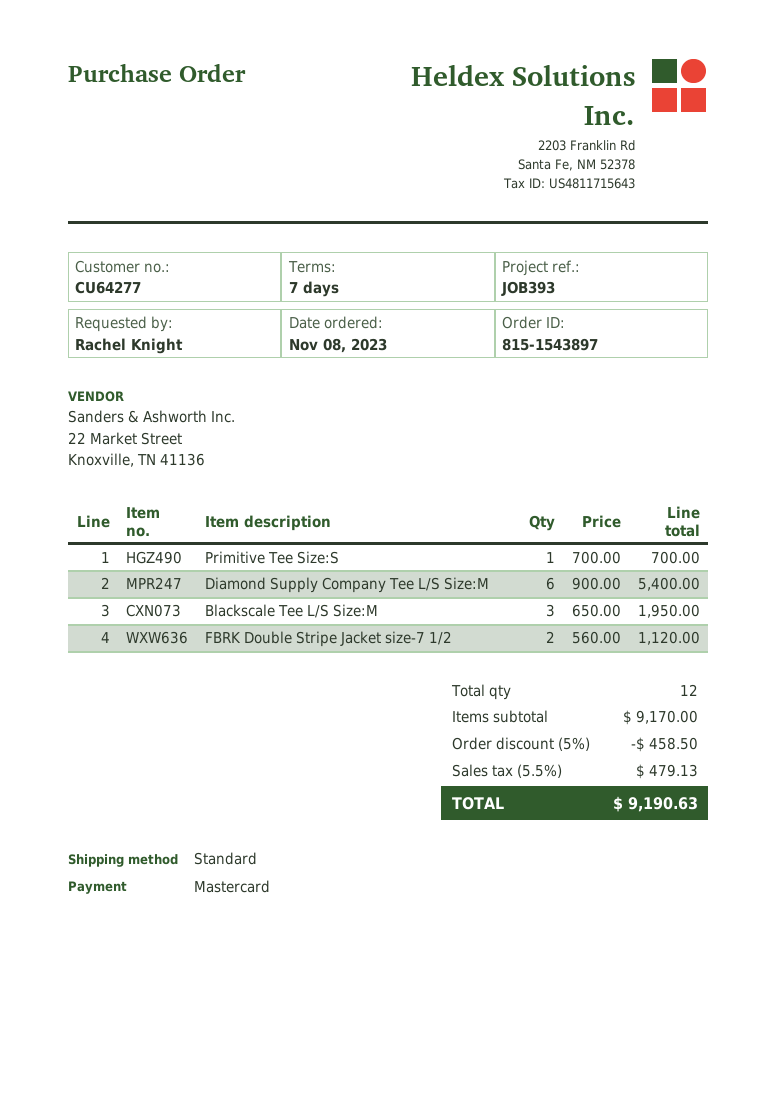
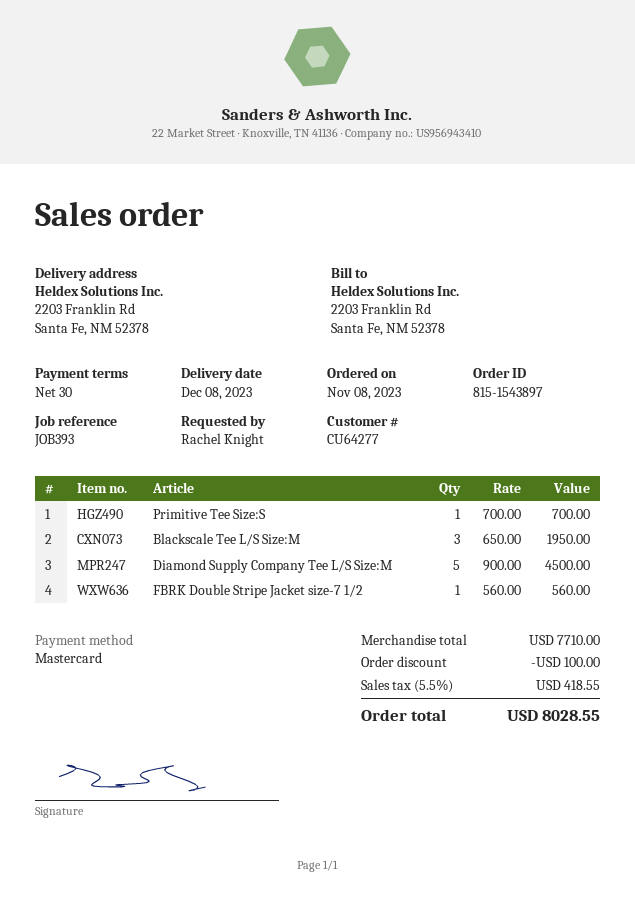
payment terms: 7 days -> 30 days
Diamond Supply Company Tee L/S Size:M: 6 x 900.00 = 5400.00 -> 5 x 900.00 = 4500.00
FBRK Double Stripe Jacket size-7 1/2: 2 x 560.00 = 1120.00 -> 1 x 560.00 = 560.00
subtotal: 9170.00 -> 7710.00
discount: 458.50 -> 100.00
tax: 5.5% = 479.13 -> 5.5% = 418.55
total: 9190.63 -> 8028.55

